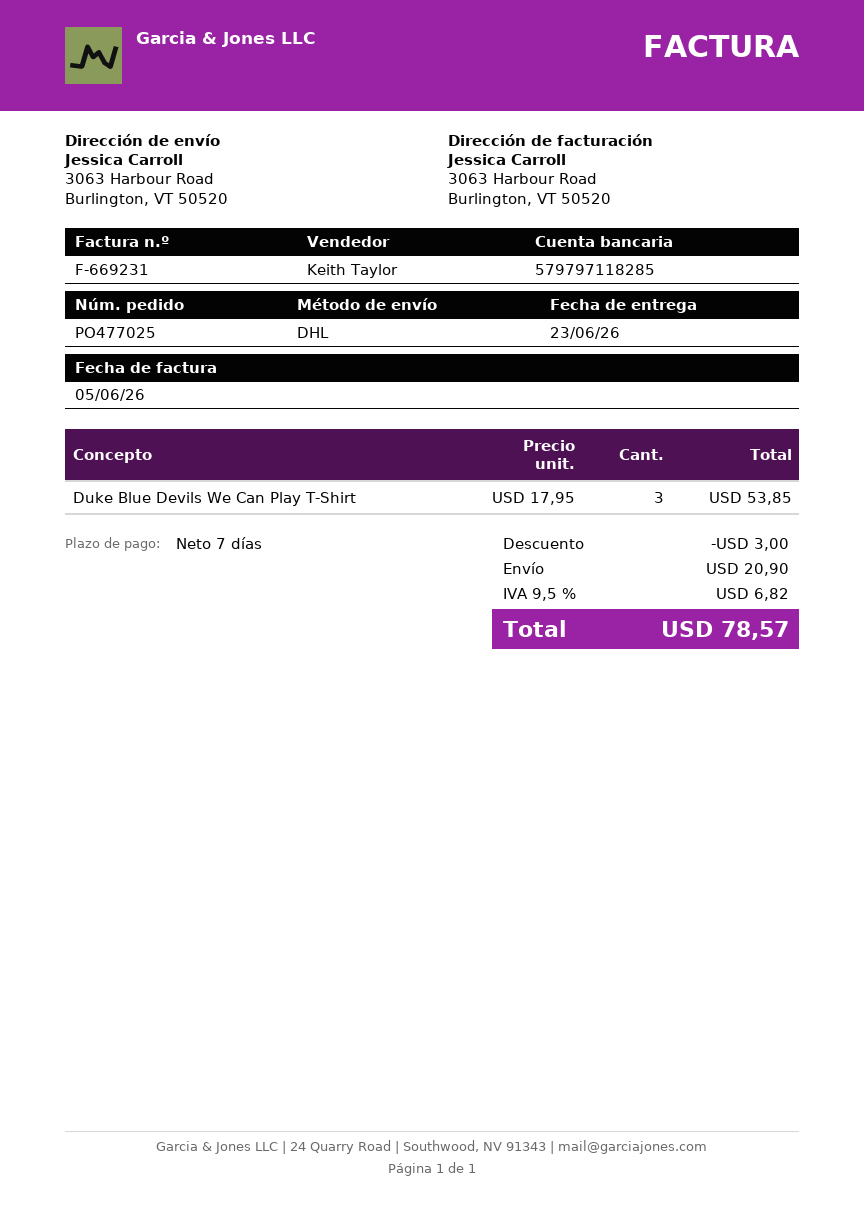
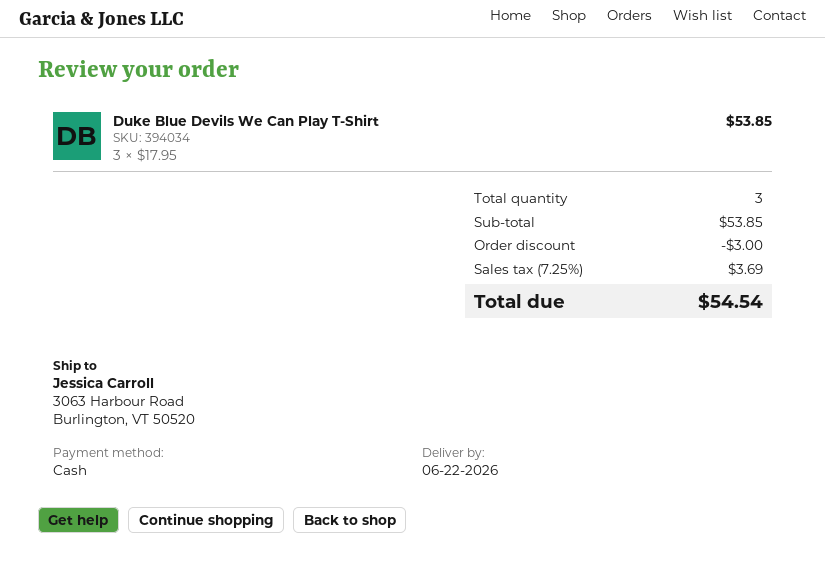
delivery date: 2026-06-23 -> 2026-06-22
shipping: 20.90 -> none
tax: 9.5% = 6.82 -> 7.25% = 3.69
total: 78.57 -> 54.54

